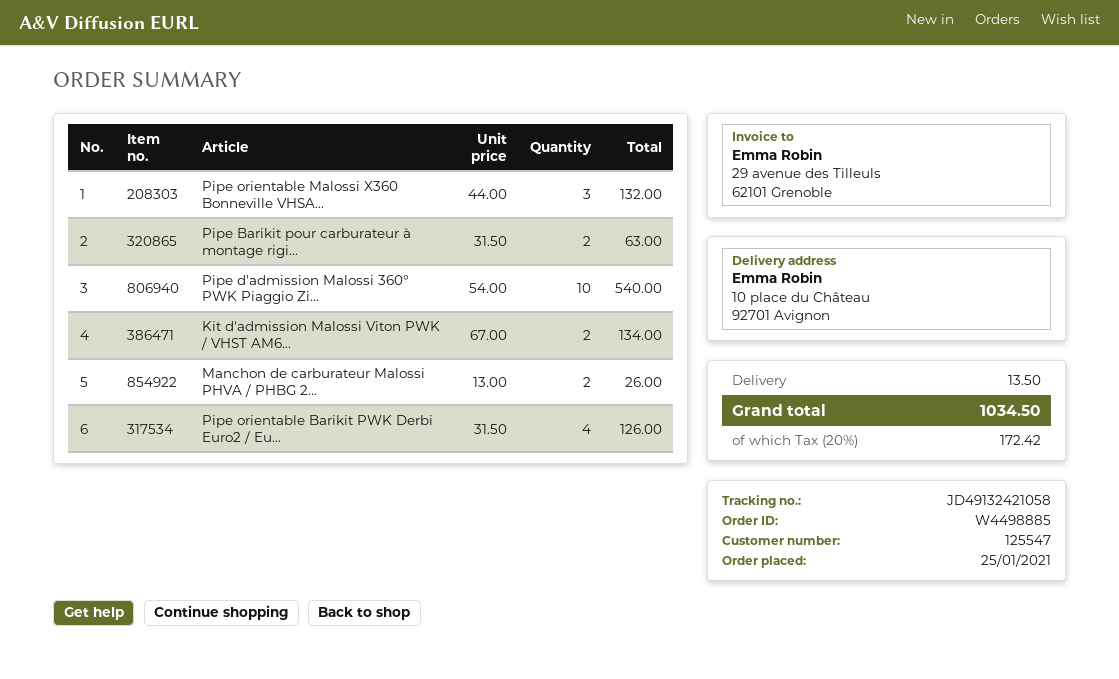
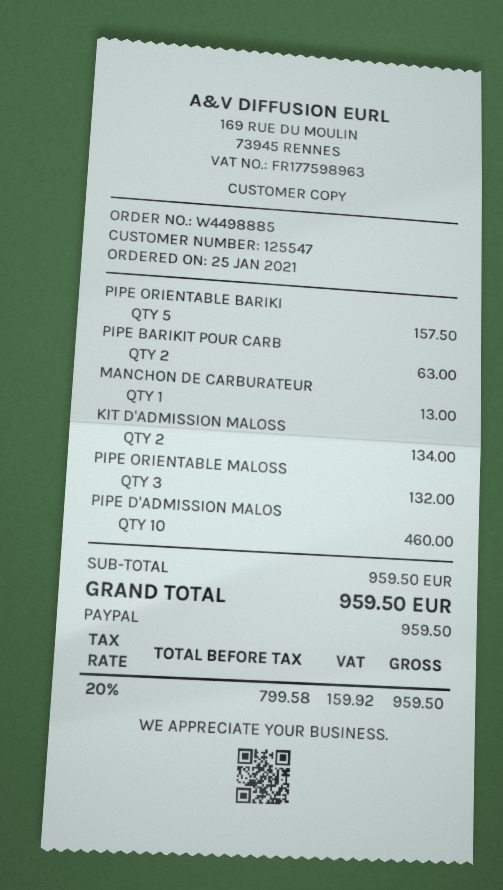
Pipe d'admission Malossi 360° PWK Piaggio Zi...: 10 for 540.00 -> 10 for 460.00
Manchon de carburateur Malossi PHVA / PHBG 2...: 2 for 26.00 -> 1 for 13.00
Pipe orientable Barikit PWK Derbi Euro2 / Eu...: 4 for 126.00 -> 5 for 157.50
shipping: 13.50 -> none
tax: 20% = 172.42 -> 20% = 159.92
total: 1034.50 -> 959.50

